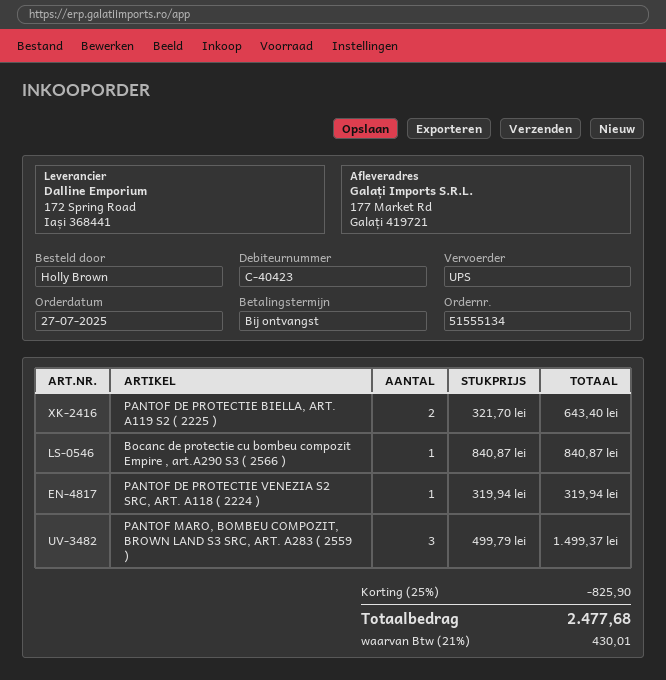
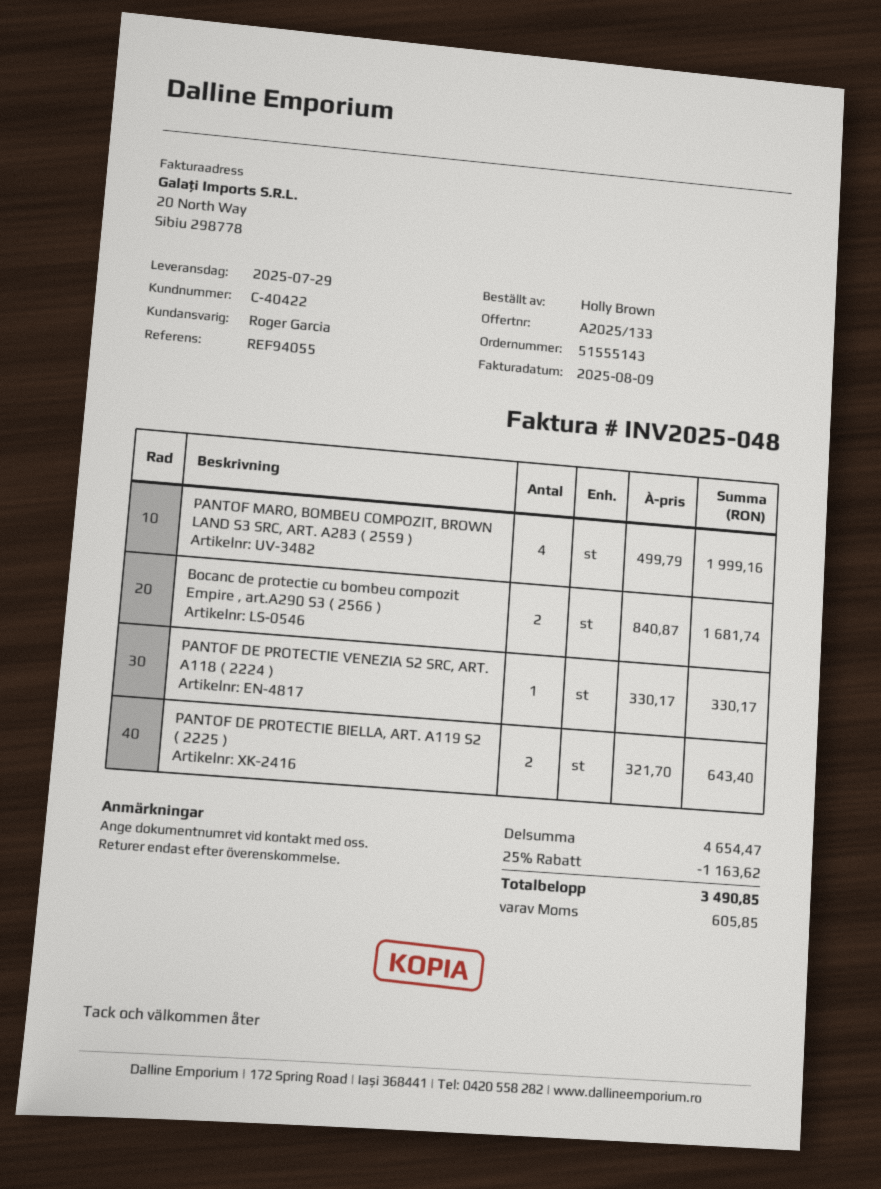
order number: 51555134 -> 51555143
customer number: C-40423 -> C-40422
Bocanc de protectie cu bombeu compozit Empire , art.A290 S3 ( 2566 ): 1 x 840.87 = 840.87 -> 2 x 840.87 = 1681.74
PANTOF DE PROTECTIE VENEZIA S2 SRC, ART. A118 ( 2224 ): 1 x 319.94 = 319.94 -> 1 x 330.17 = 330.17
PANTOF MARO, BOMBEU COMPOZIT, BROWN LAND S3 SRC, ART. A283 ( 2559 ): 3 x 499.79 = 1499.37 -> 4 x 499.79 = 1999.16
discount: 25% = 825.90 -> 25% = 1163.62
tax: 430.01 -> 605.85
total: 2477.68 -> 3490.85

